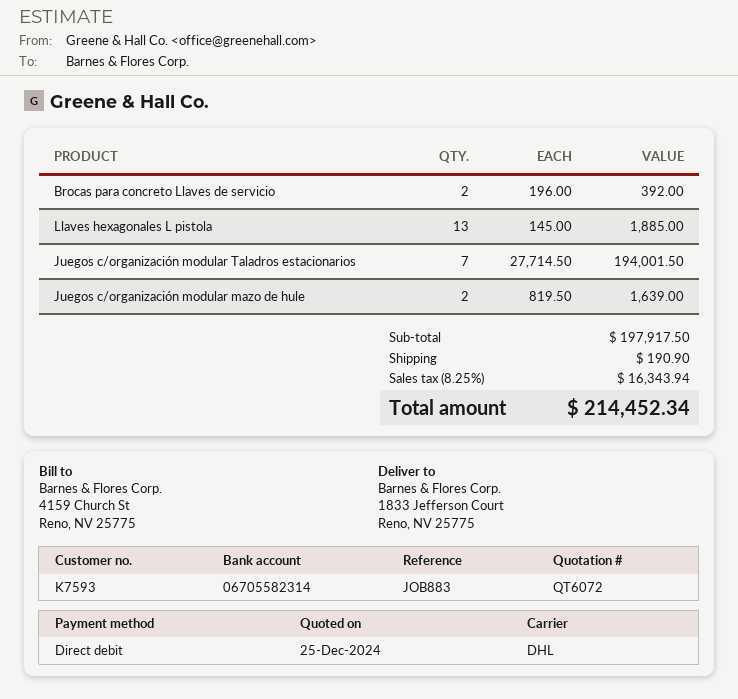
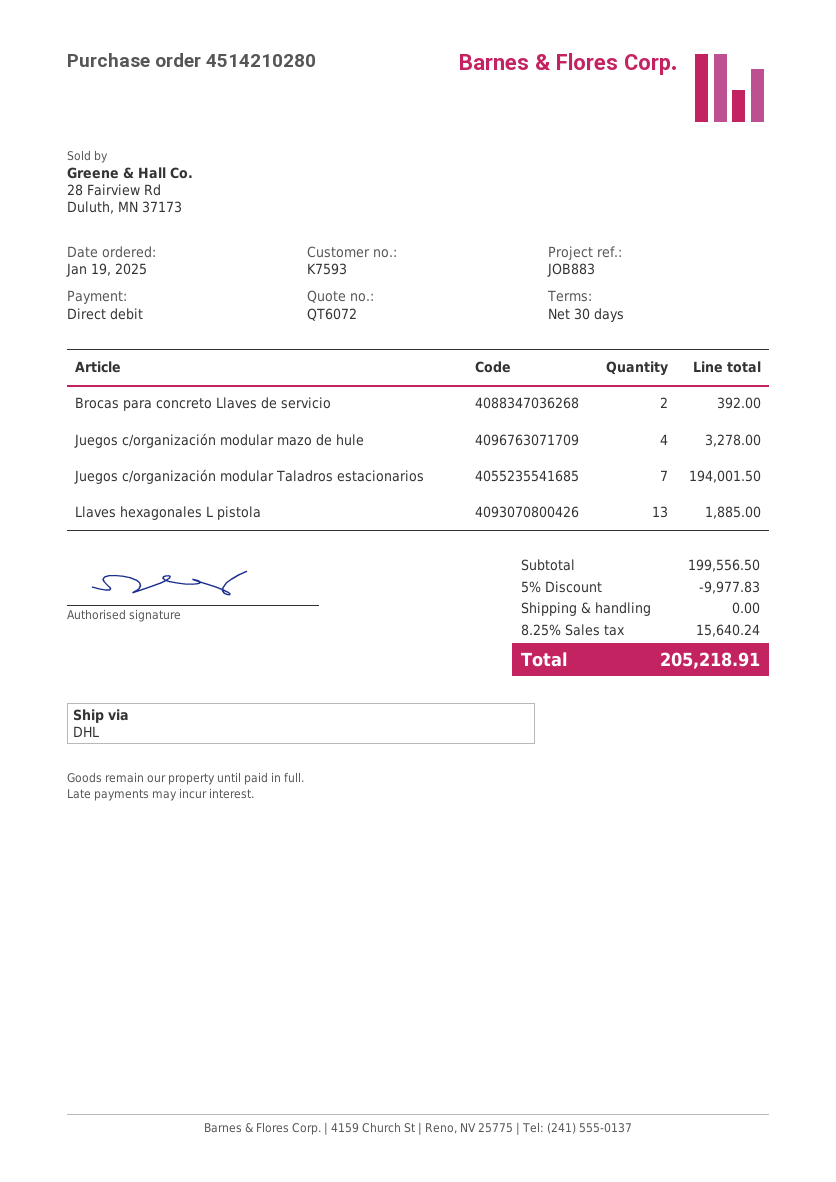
Juegos c/organización modular mazo de hule: 2 for 1639.00 -> 4 for 3278.00
subtotal: 197917.50 -> 199556.50
discount: none -> 5% = 9977.83
shipping: 190.90 -> 0.00
tax: 8.25% = 16343.94 -> 8.25% = 15640.24
total: 214452.34 -> 205218.91

